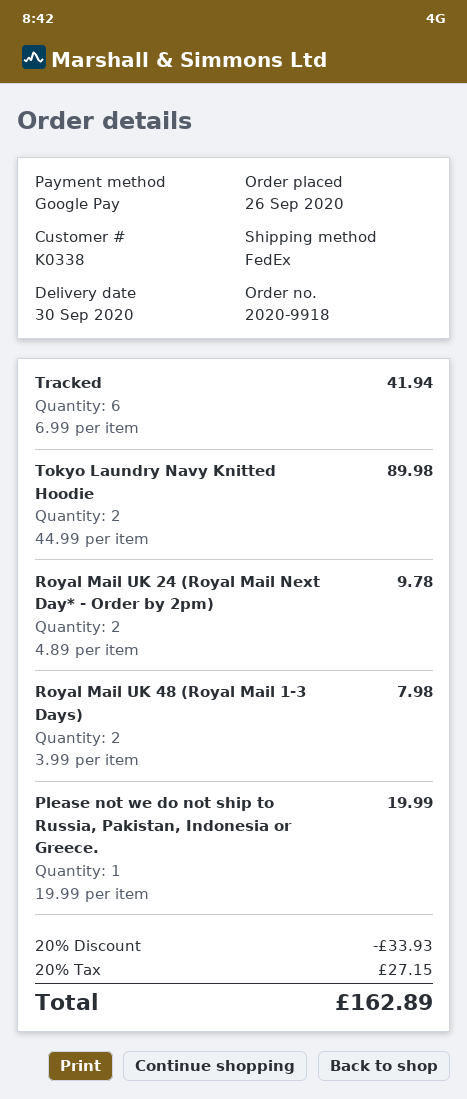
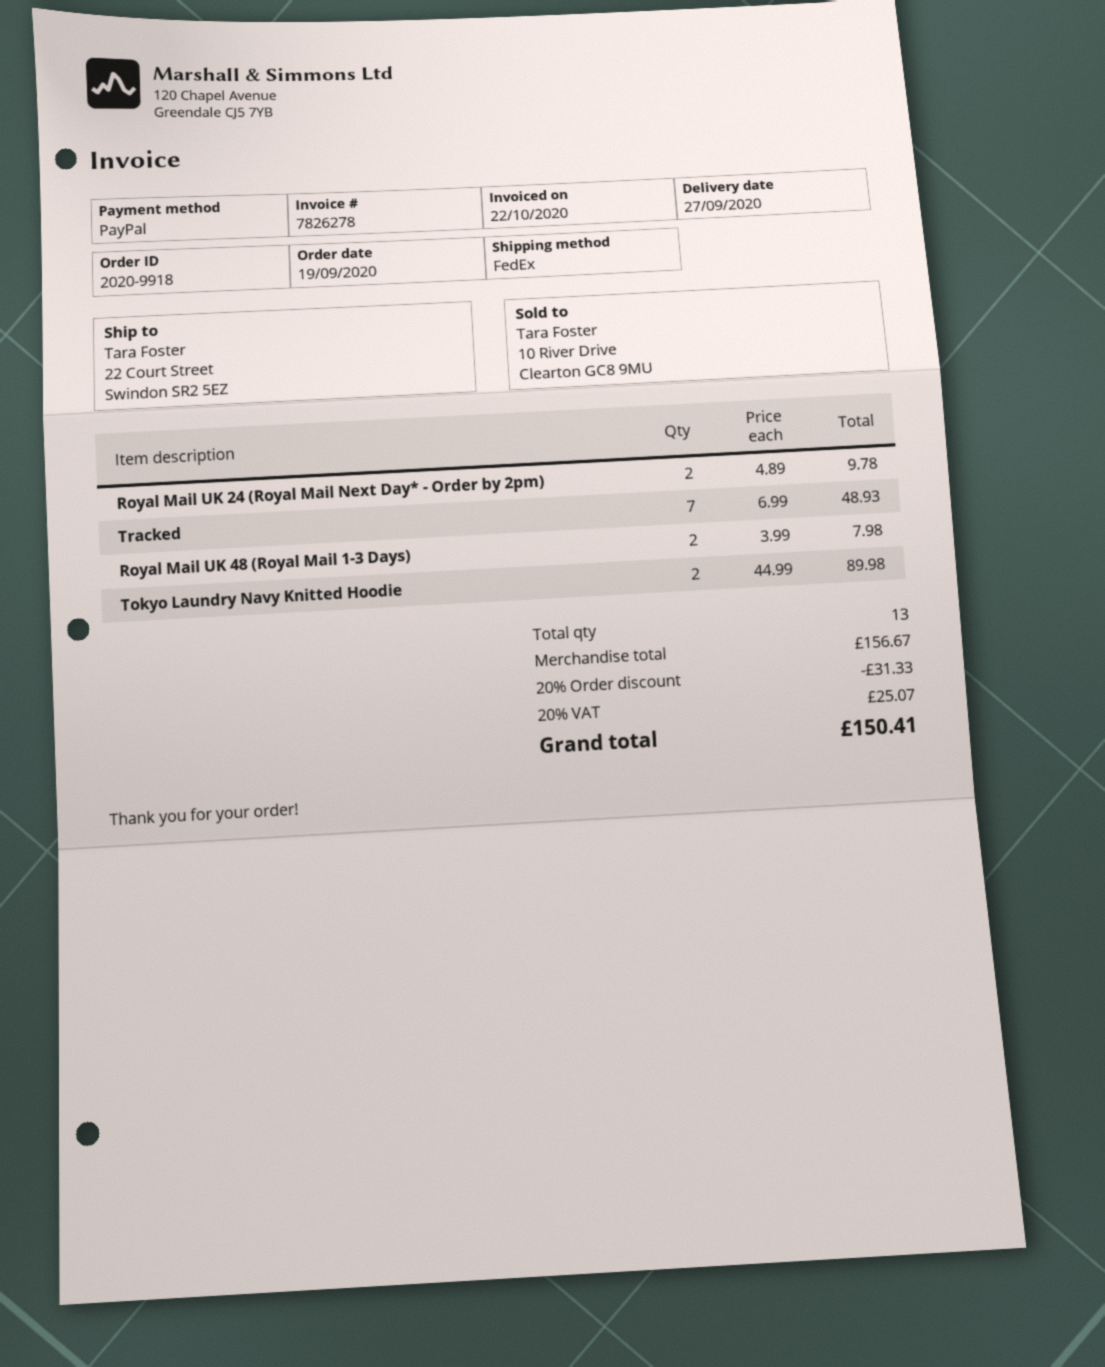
order date: 2020-09-26 -> 2020-09-19
delivery date: 2020-09-30 -> 2020-09-27
payment method: Google Pay -> PayPal
Tracked: 6 x 6.99 = 41.94 -> 7 x 6.99 = 48.93
Please not we do not ship to Russia, Pakistan, Indonesia or Greece.: 1 x 19.99 = 19.99 -> none
discount: 20% = 33.93 -> 20% = 31.33
tax: 20% = 27.15 -> 20% = 25.07
total: 162.89 -> 150.41

